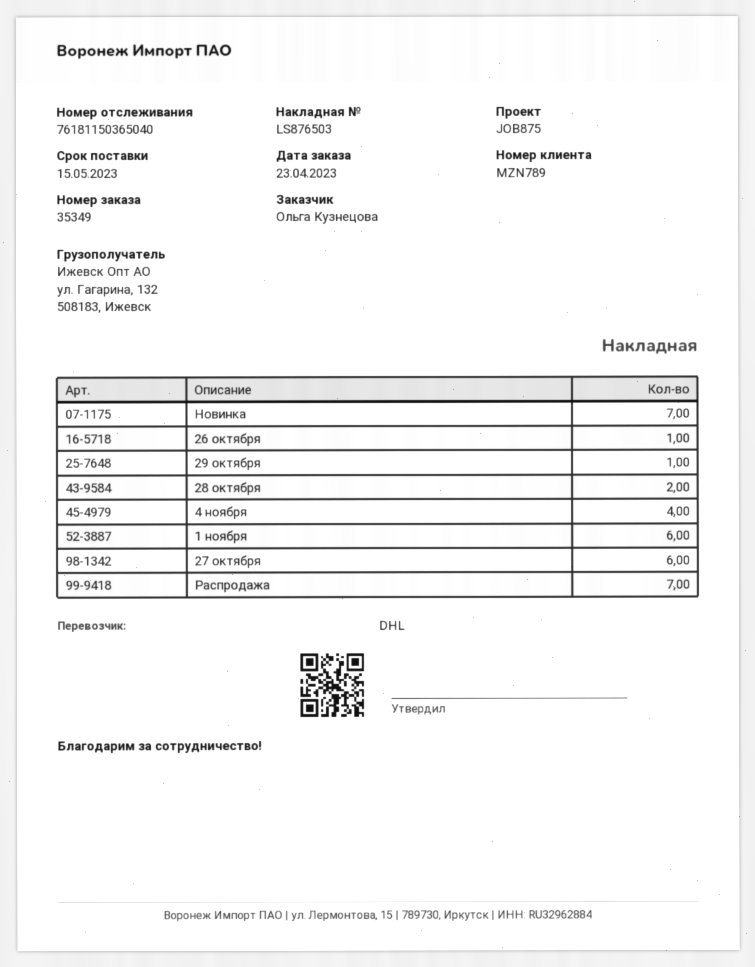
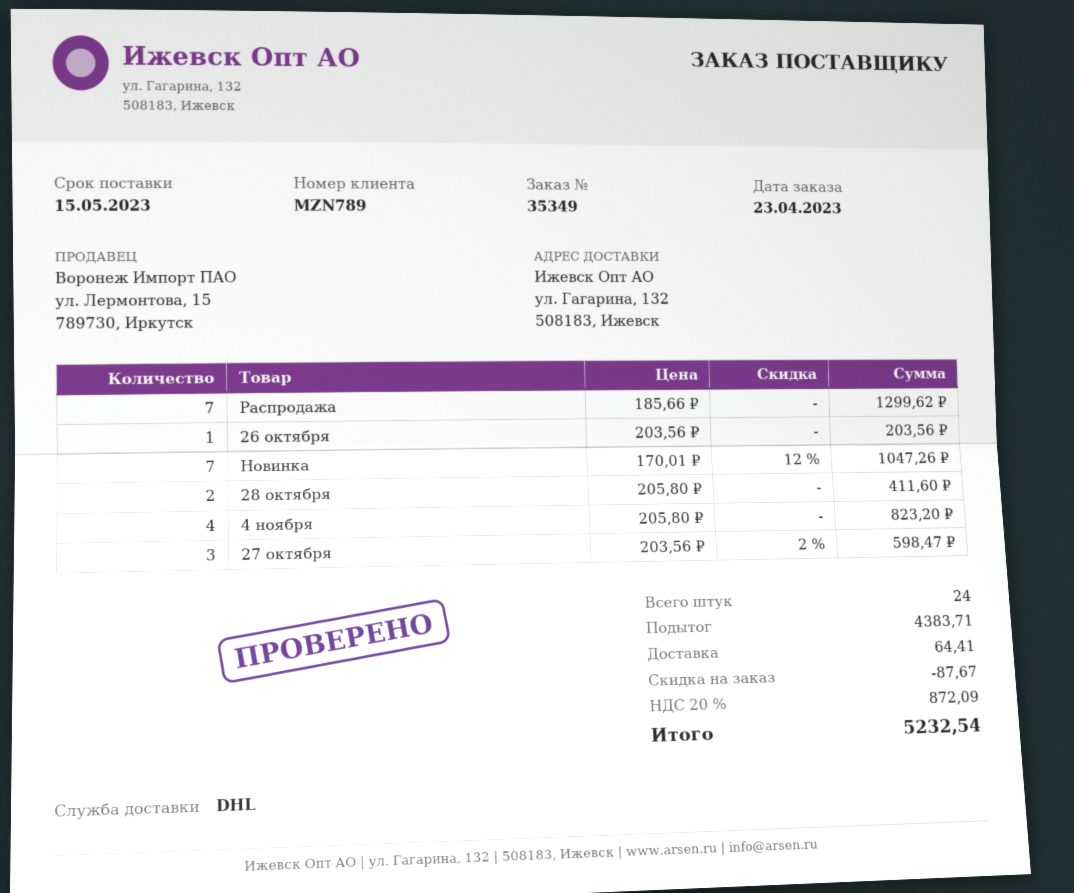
29 октября: 1 -> none
1 ноября: 6 -> none
27 октября: 6 -> 3

